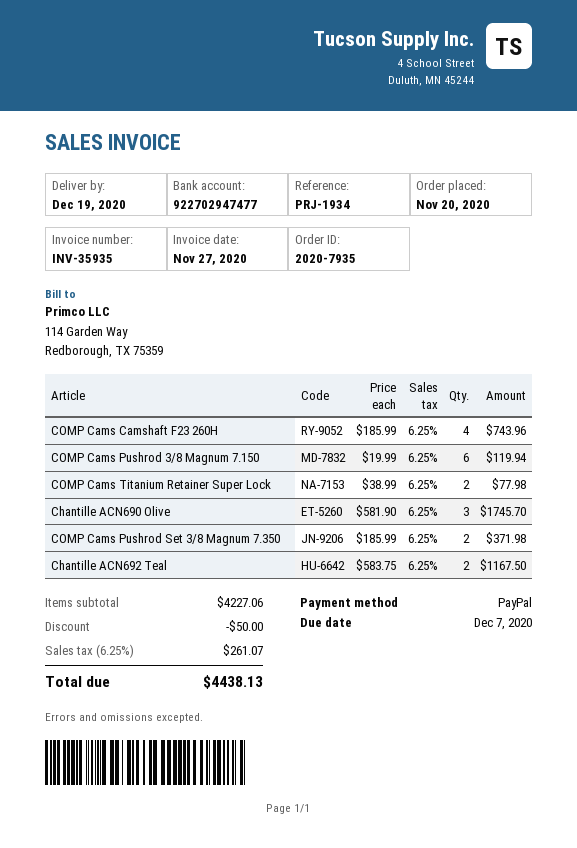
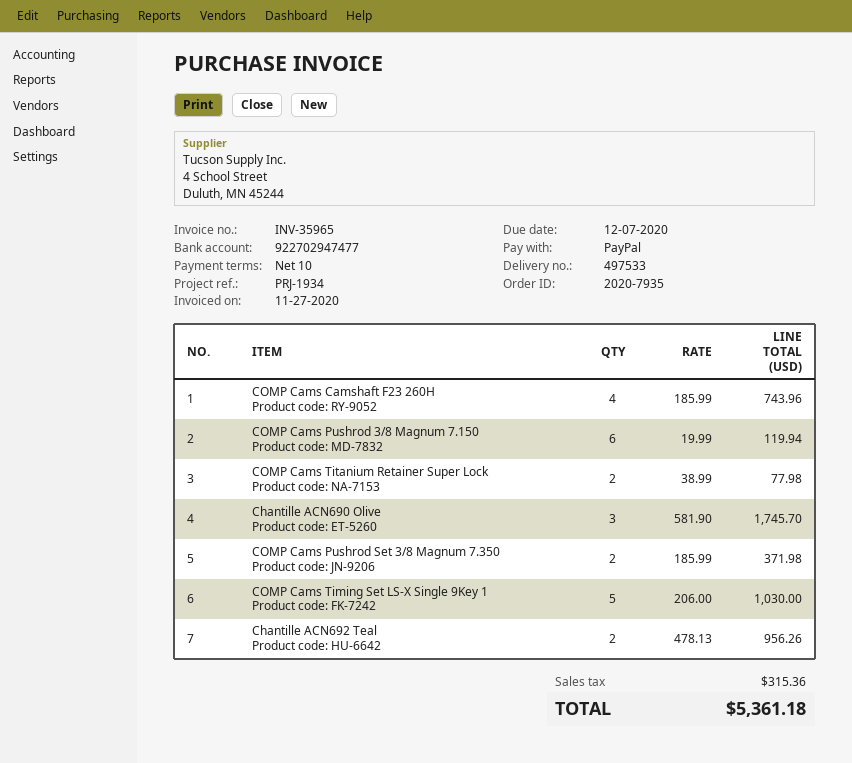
invoice number: INV-35935 -> INV-35965
Chantille ACN692 Teal: 2 x 583.75 = 1167.50 -> 2 x 478.13 = 956.26
COMP Cams Timing Set LS-X Single 9Key 1: none -> 5 x 206.00 = 1030.00
discount: 50.00 -> none
tax: 261.07 -> 315.36
total: 4438.13 -> 5361.18

